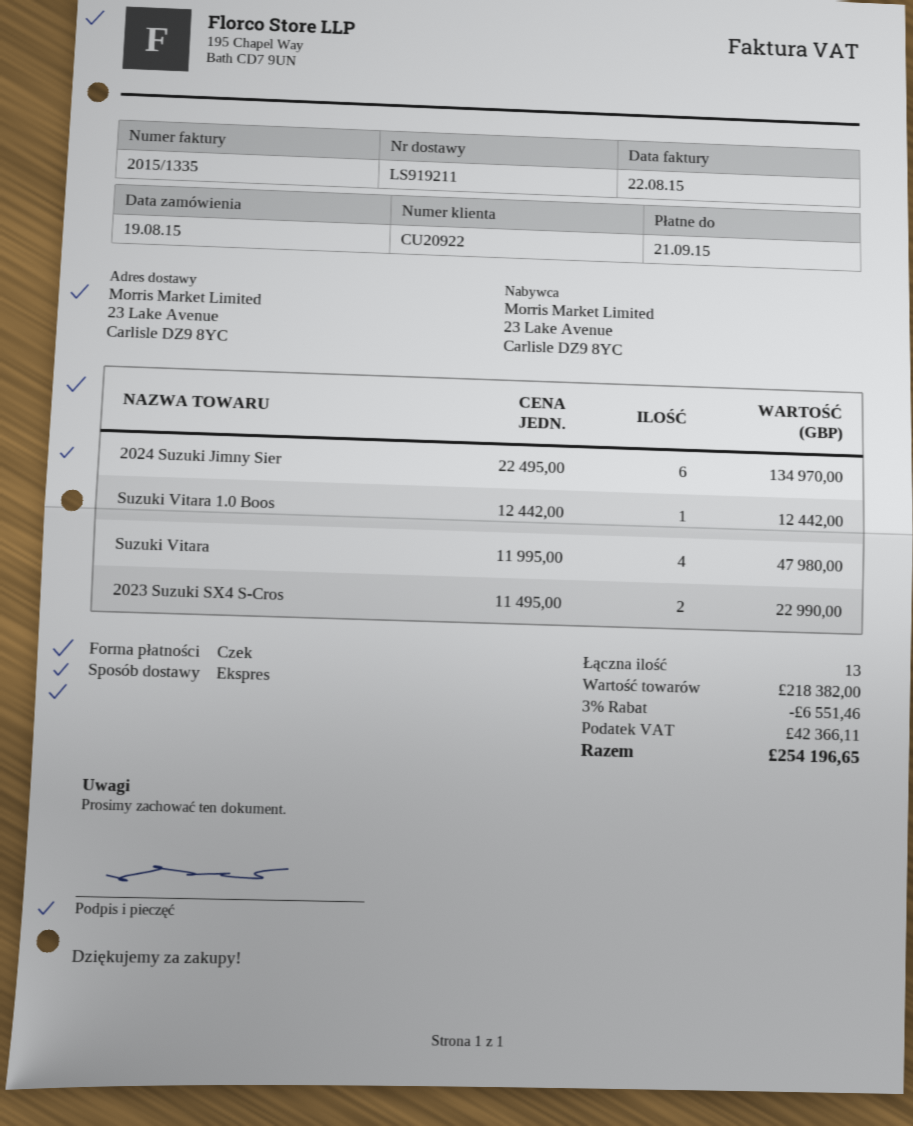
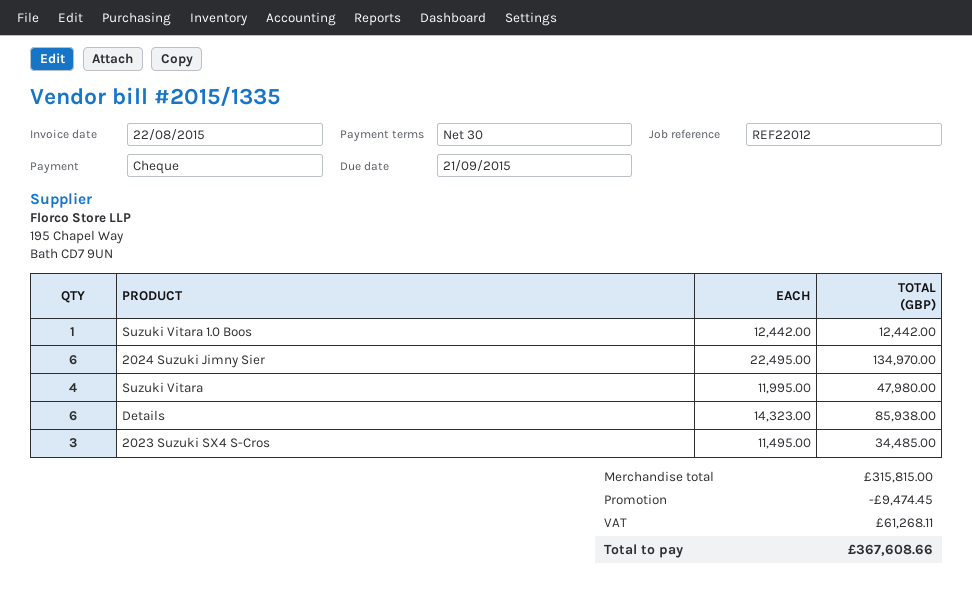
2023 Suzuki SX4 S-Cros: 2 x 11495.00 = 22990.00 -> 3 x 11495.00 = 34485.00
Details: none -> 6 x 14323.00 = 85938.00
subtotal: 218382.00 -> 315815.00
discount: 6551.46 -> 9474.45
tax: 42366.11 -> 61268.11
total: 254196.65 -> 367608.66

